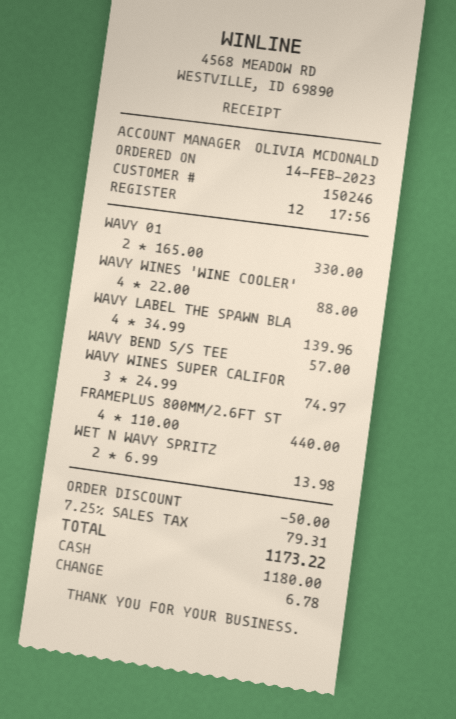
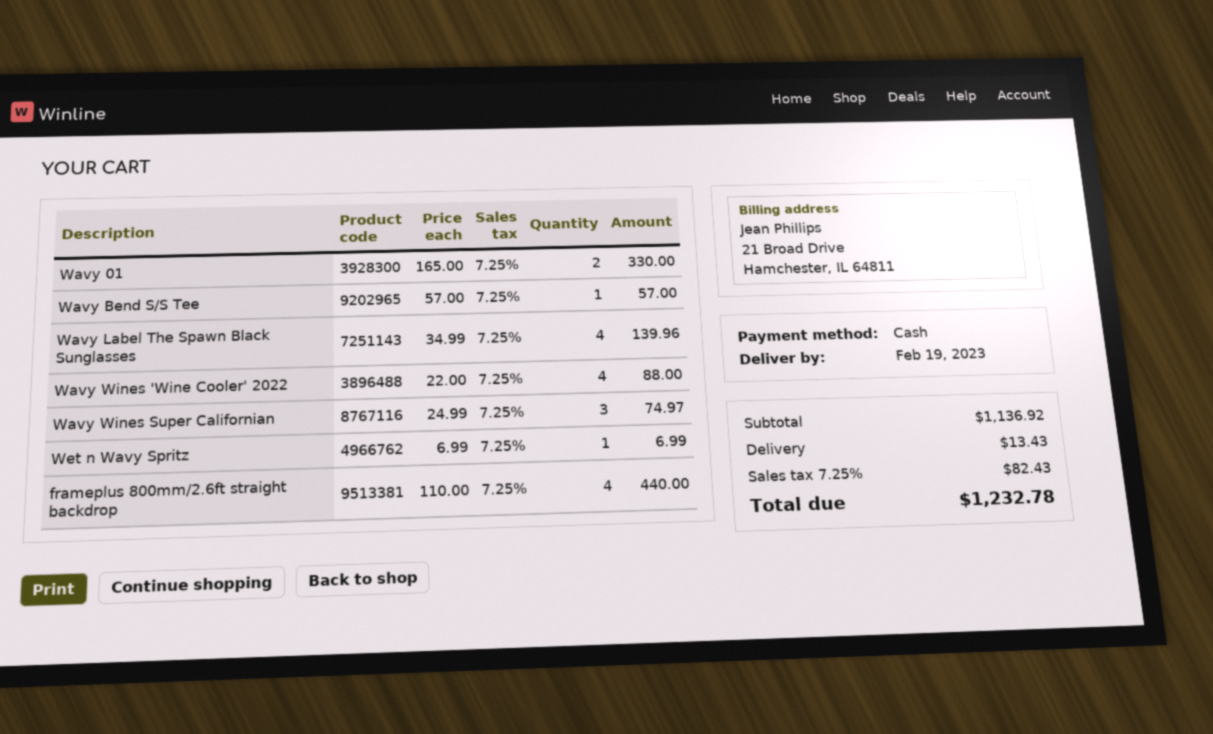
WET N WAVY SPRITZ: 2 x 6.99 = 13.98 -> 1 x 6.99 = 6.99
discount: 50.00 -> none
shipping: none -> 13.43
tax: 7.25% = 79.31 -> 7.25% = 82.43
total: 1173.22 -> 1232.78

